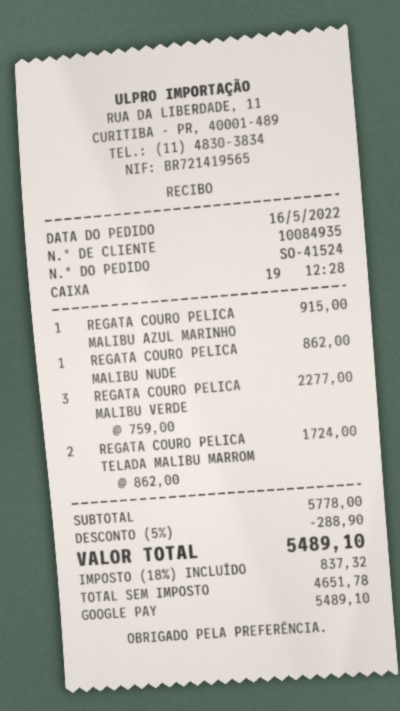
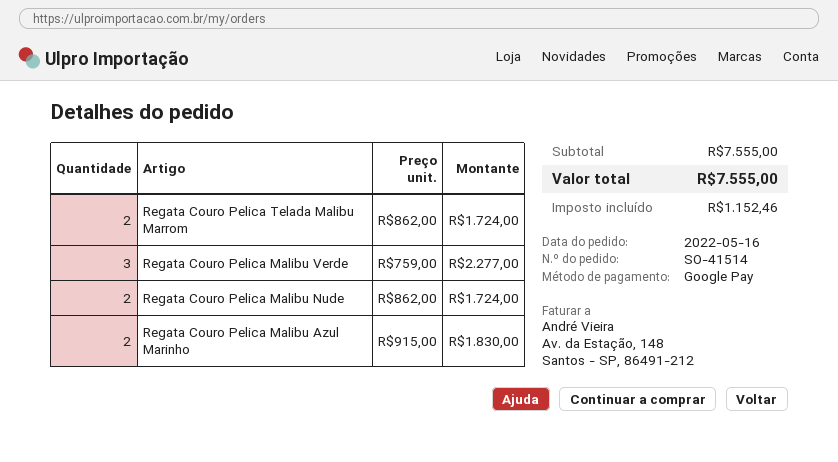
order number: SO-41524 -> SO-41514
REGATA COURO PELICA MALIBU AZUL MARINHO: 1 x 915.00 = 915.00 -> 2 x 915.00 = 1830.00
REGATA COURO PELICA MALIBU NUDE: 1 x 862.00 = 862.00 -> 2 x 862.00 = 1724.00
subtotal: 5778.00 -> 7555.00
discount: 5% = 288.90 -> none
tax: 837.32 -> 1152.46
total: 5489.10 -> 7555.00

